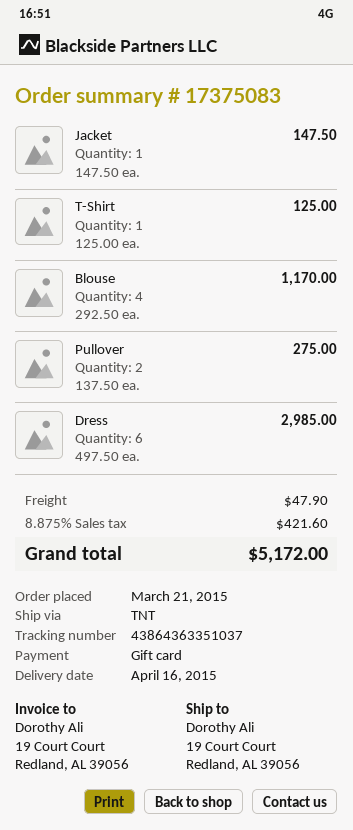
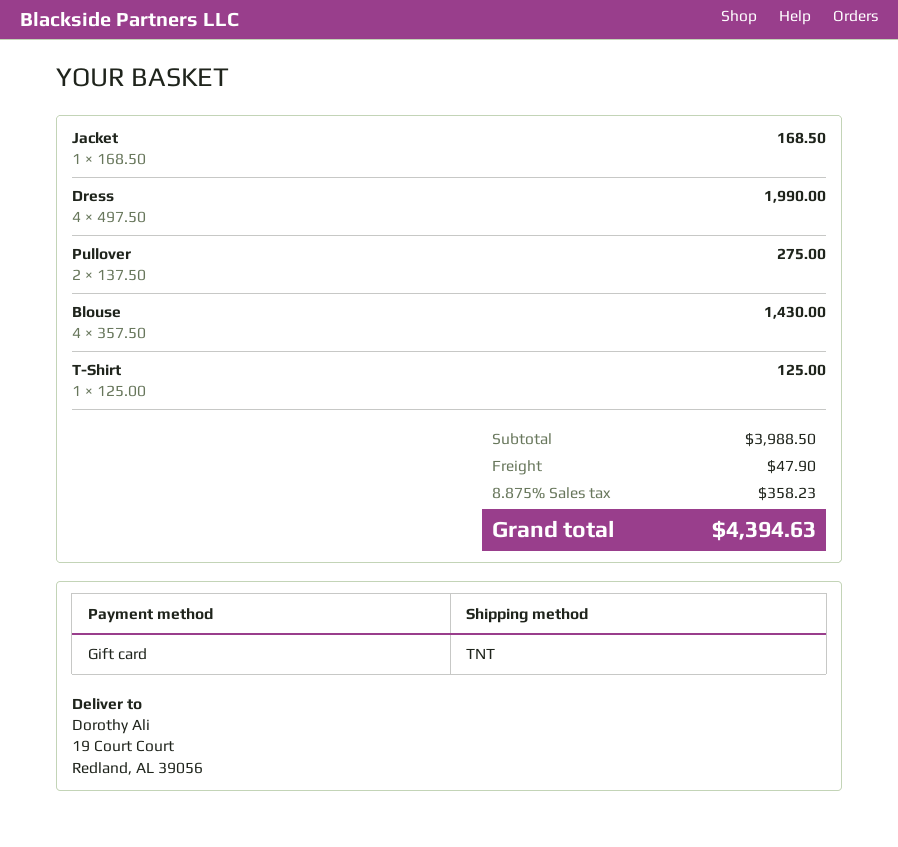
Jacket: 1 x 147.50 = 147.50 -> 1 x 168.50 = 168.50
Blouse: 4 x 292.50 = 1170.00 -> 4 x 357.50 = 1430.00
Dress: 6 x 497.50 = 2985.00 -> 4 x 497.50 = 1990.00
tax: 8.875% = 421.60 -> 8.875% = 358.23
total: 5172.00 -> 4394.63

